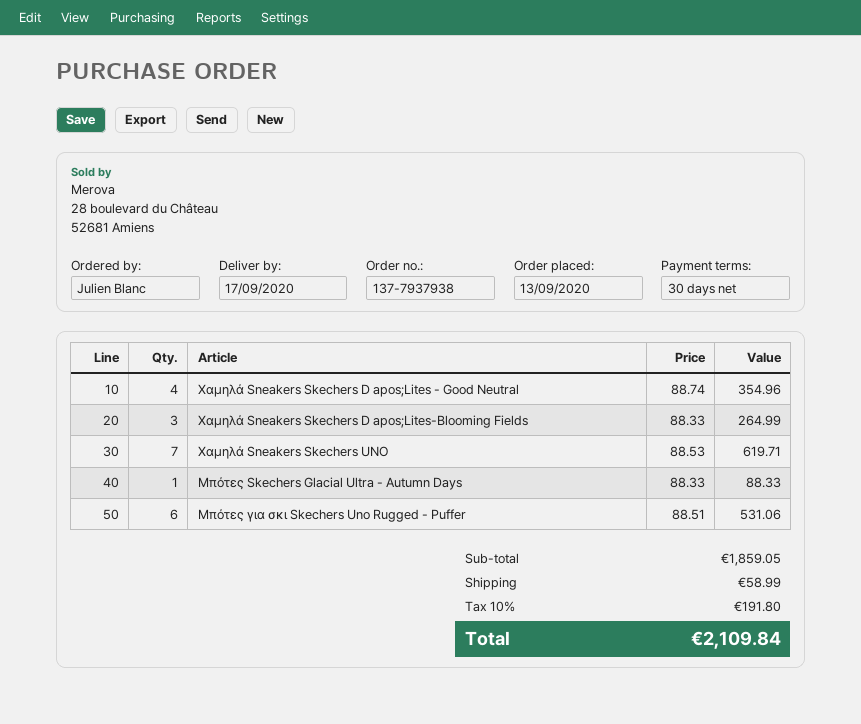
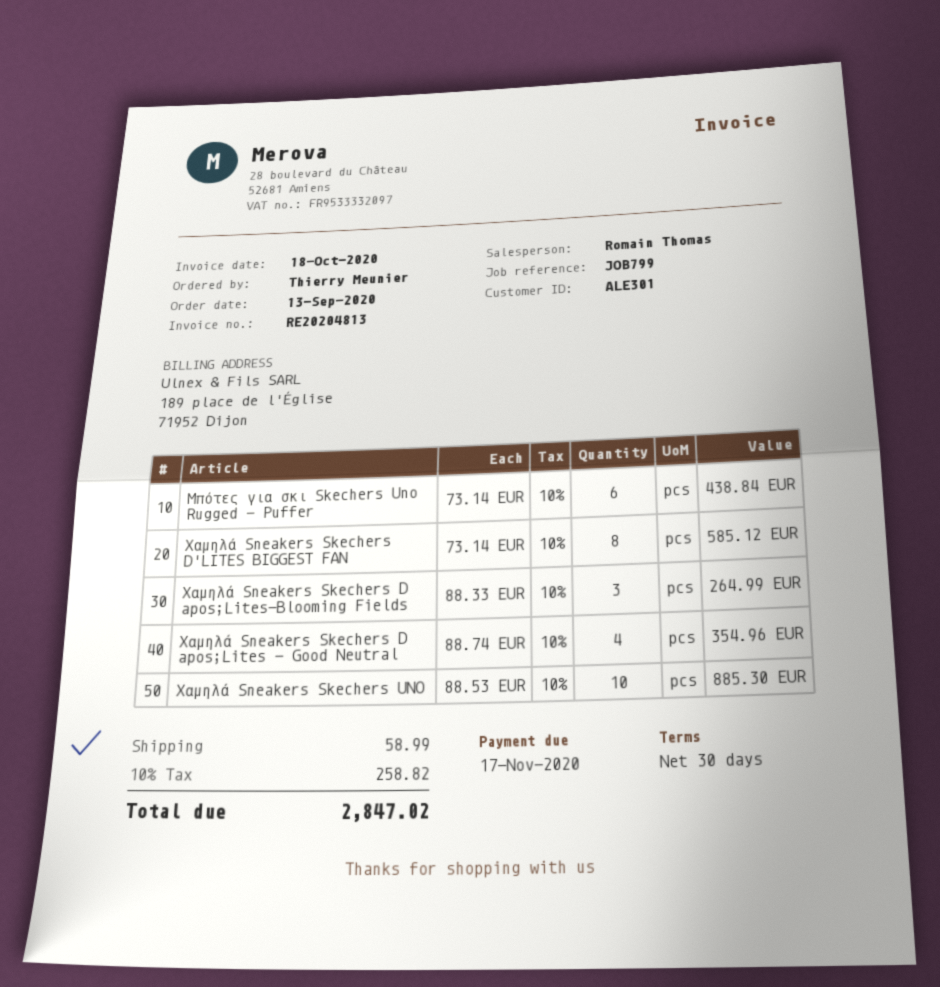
ordered by: Julien Blanc -> Thierry Meunier
Xαμηλά Sneakers Skechers UNO: 7 x 88.53 = 619.71 -> 10 x 88.53 = 885.30
Μπότες Skechers Glacial Ultra - Autumn Days: 1 x 88.33 = 88.33 -> none
Μπότες για σκι Skechers Uno Rugged - Puffer: 6 x 88.51 = 531.06 -> 6 x 73.14 = 438.84
Xαμηλά Sneakers Skechers D'LITES BIGGEST FAN: none -> 8 x 73.14 = 585.12
tax: 10% = 191.80 -> 10% = 258.82
total: 2109.84 -> 2847.02

